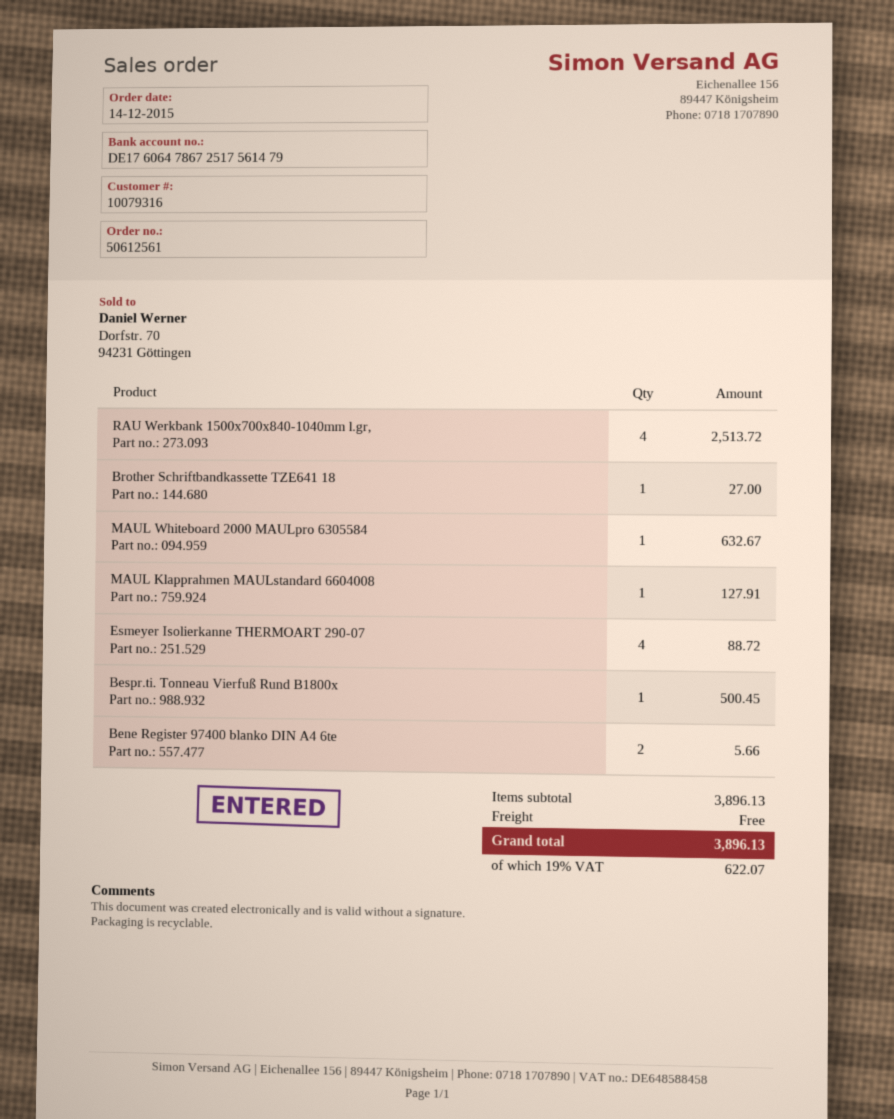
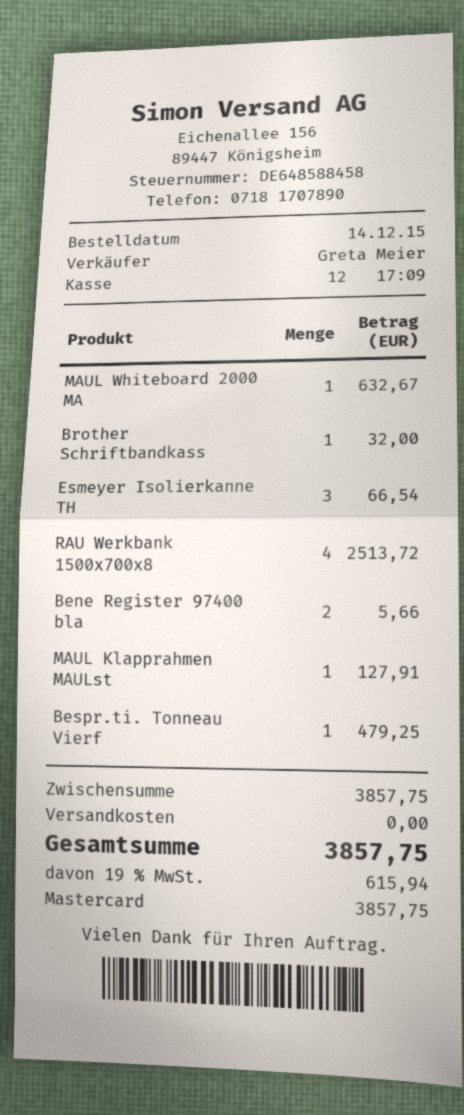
Brother Schriftbandkassette TZE641 18: 1 for 27.00 -> 1 for 32.00
Esmeyer Isolierkanne THERMOART 290-07: 4 for 88.72 -> 3 for 66.54
Bespr.ti. Tonneau Vierfuß Rund B1800x: 1 for 500.45 -> 1 for 479.25
subtotal: 3896.13 -> 3857.75
tax: 19% = 622.07 -> 19% = 615.94
total: 3896.13 -> 3857.75

